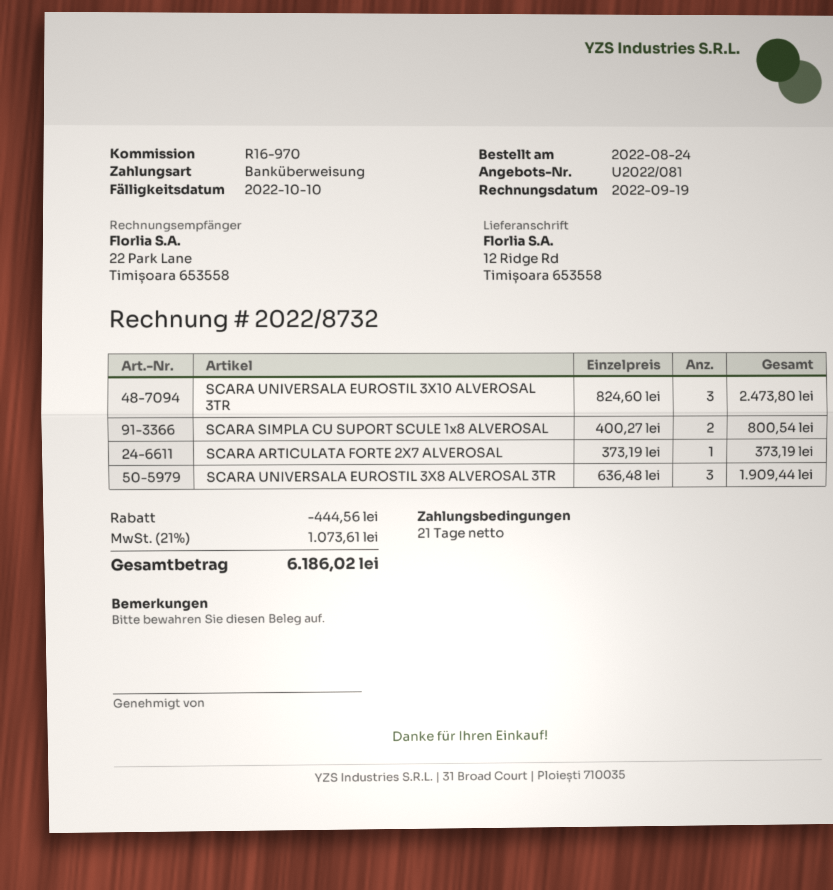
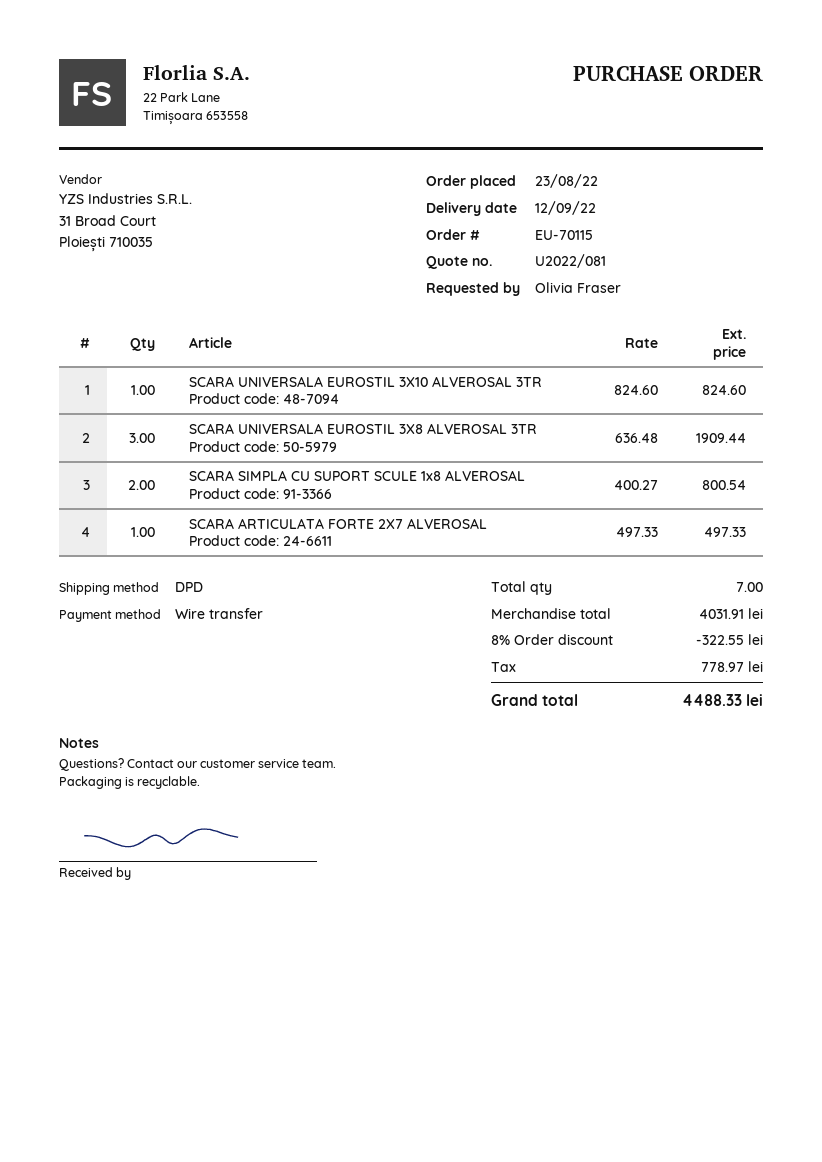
order date: 2022-08-24 -> 2022-08-23
SCARA UNIVERSALA EUROSTIL 3X10 ALVEROSAL 3TR: 3 x 824.60 = 2473.80 -> 1 x 824.60 = 824.60
SCARA ARTICULATA FORTE 2X7 ALVEROSAL: 1 x 373.19 = 373.19 -> 1 x 497.33 = 497.33
discount: 444.56 -> 322.55
tax: 1073.61 -> 778.97
total: 6186.02 -> 4488.33

